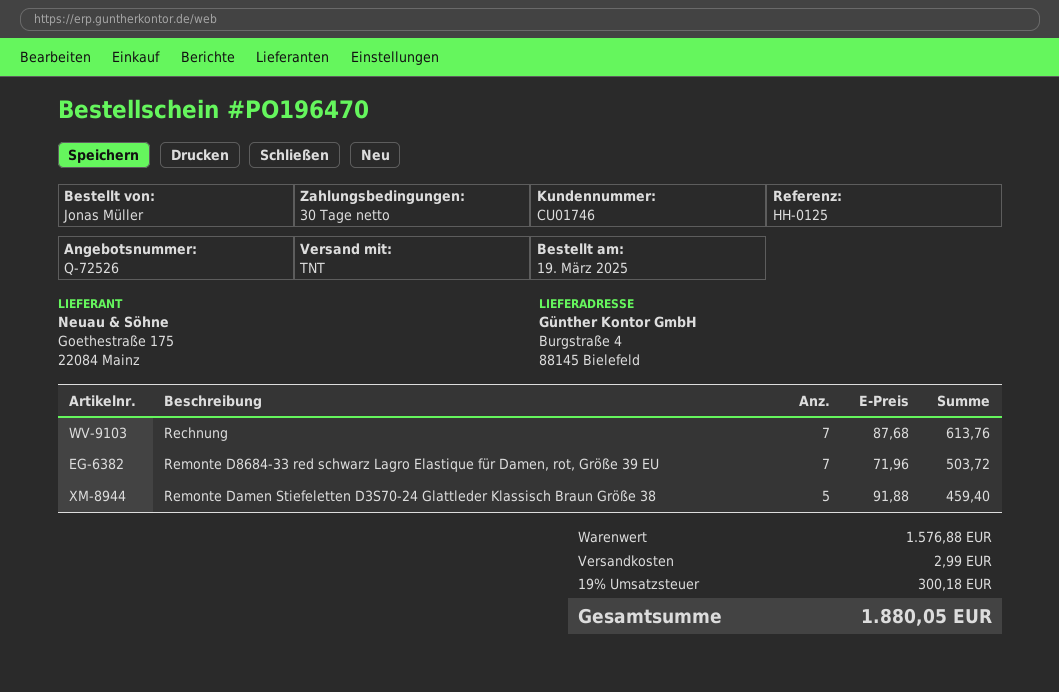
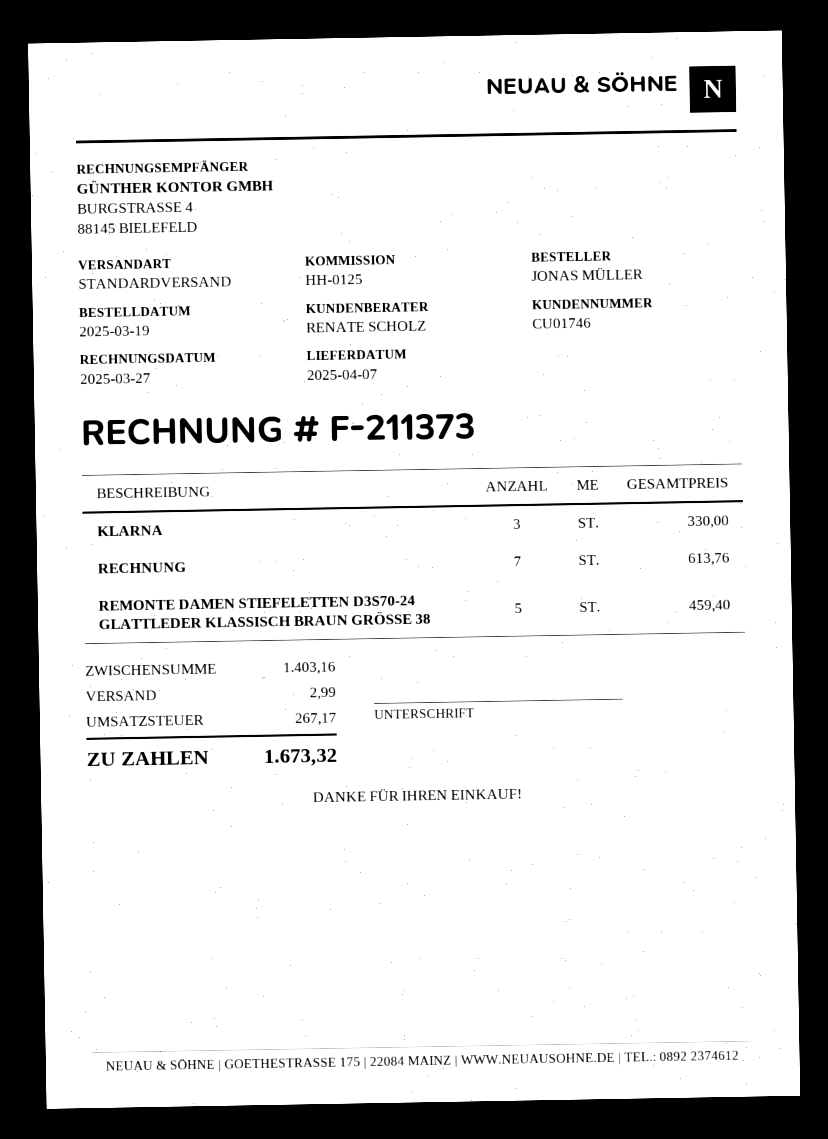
shipping method: TNT -> standard
Remonte D8684-33 red schwarz Lagro Elastique für Damen, rot, Größe 39 EU: 7 for 503.72 -> none
KLARNA: none -> 3 for 330.00
subtotal: 1576.88 -> 1403.16
tax: 300.18 -> 267.17
total: 1880.05 -> 1673.32

